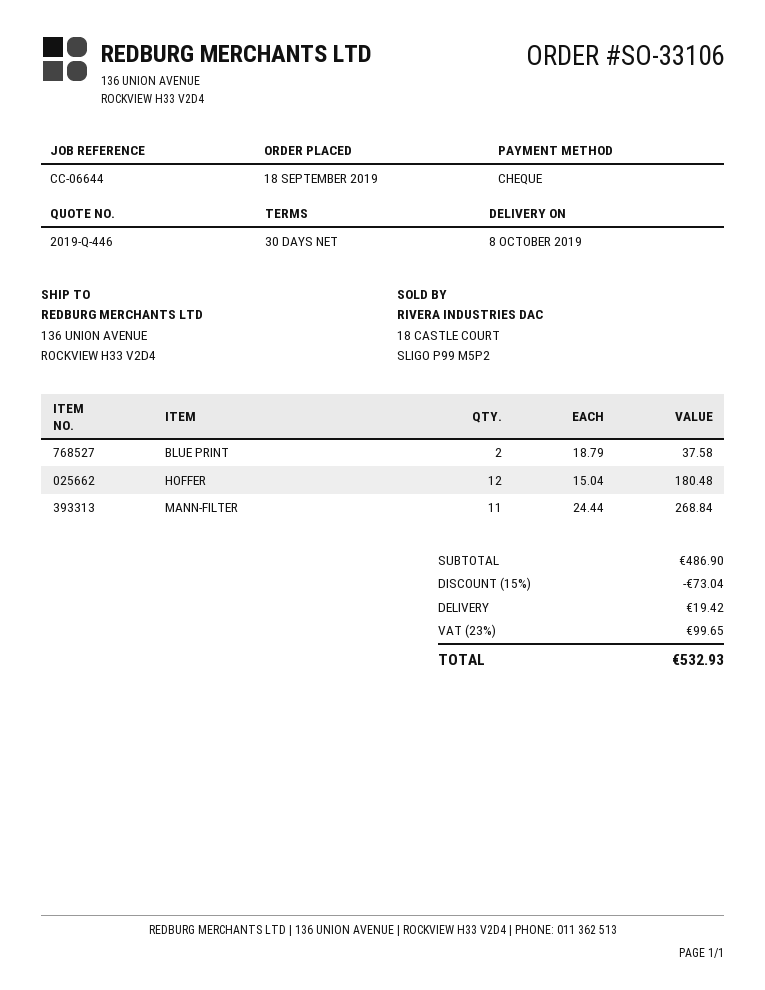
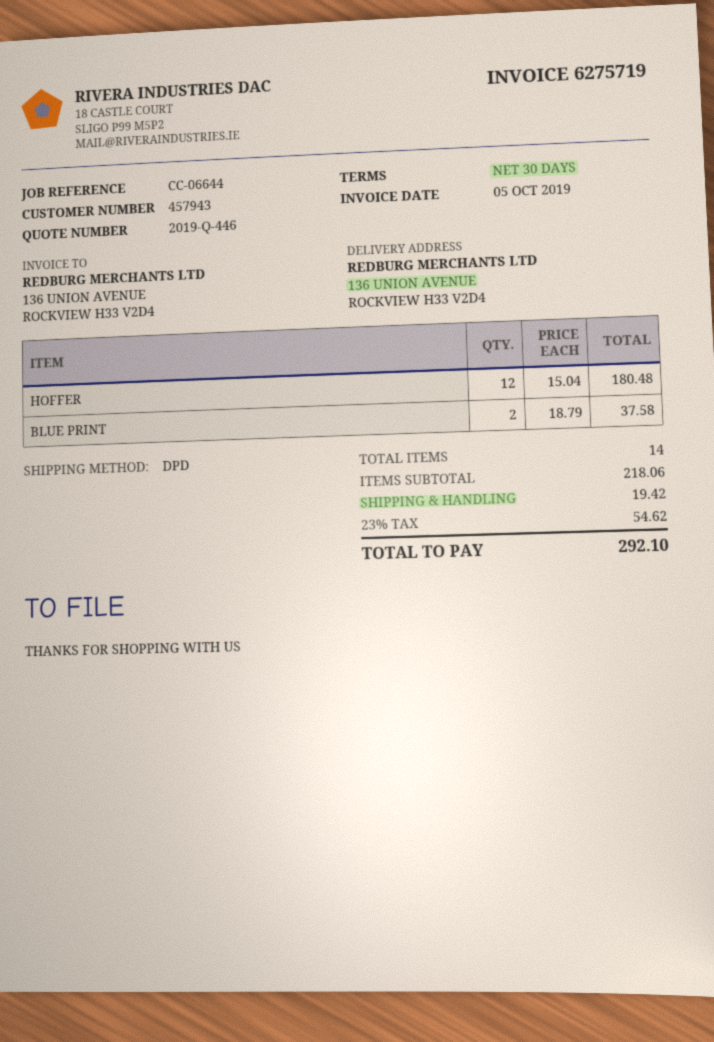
MANN-FILTER: 11 x 24.44 = 268.84 -> none
subtotal: 486.90 -> 218.06
discount: 15% = 73.04 -> none
tax: 23% = 99.65 -> 23% = 54.62
total: 532.93 -> 292.10

